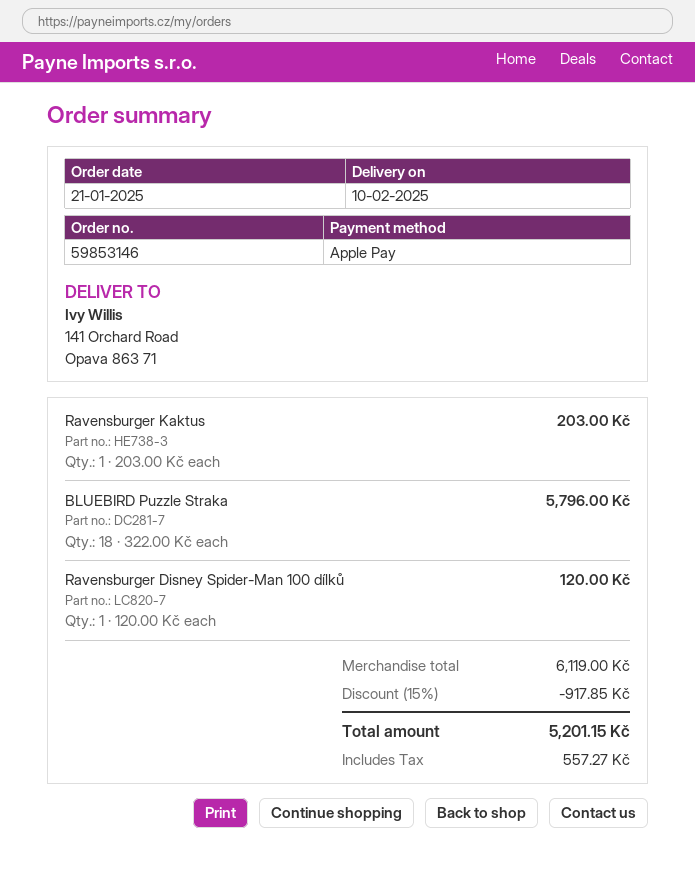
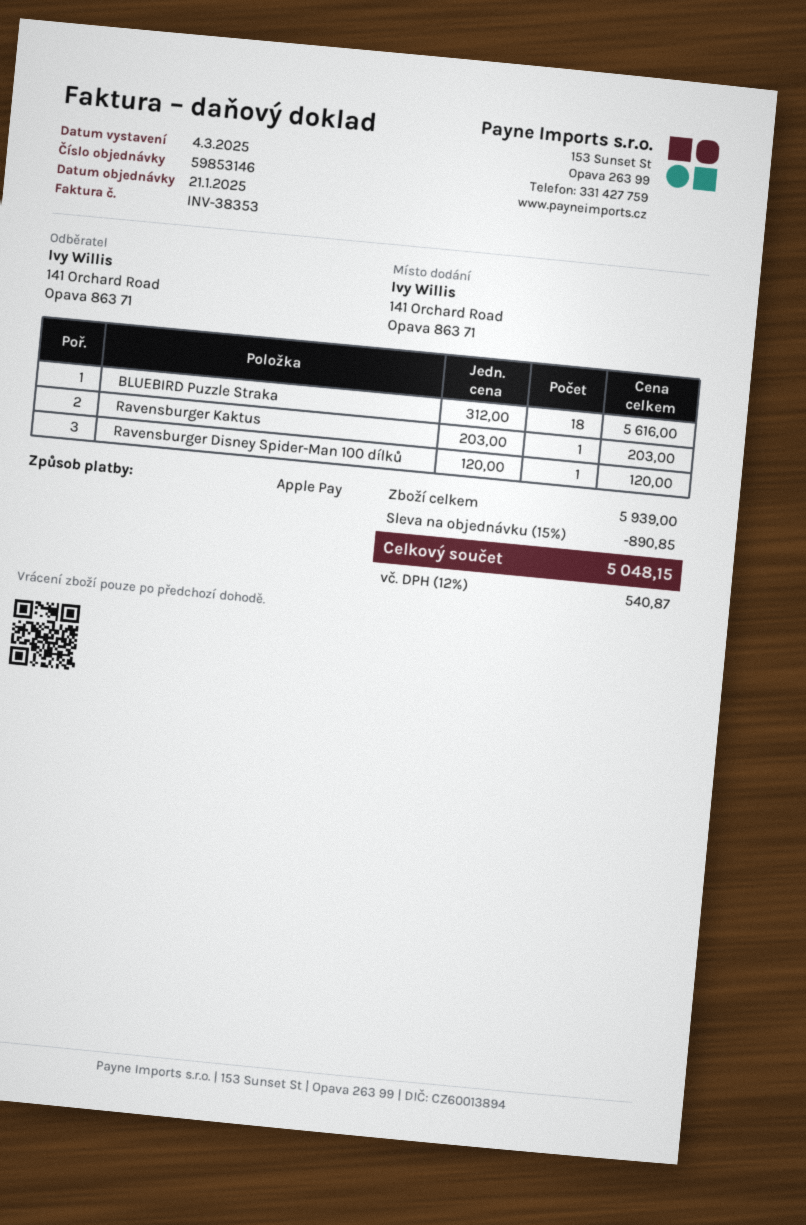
BLUEBIRD Puzzle Straka: 18 x 322.00 = 5796.00 -> 18 x 312.00 = 5616.00
subtotal: 6119.00 -> 5939.00
discount: 15% = 917.85 -> 15% = 890.85
tax: 557.27 -> 540.87
total: 5201.15 -> 5048.15

